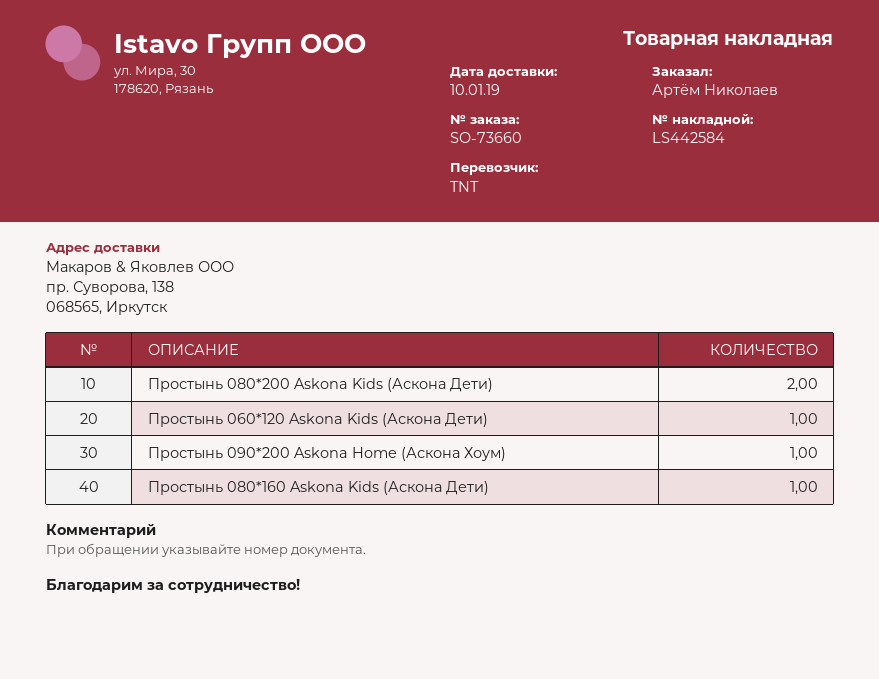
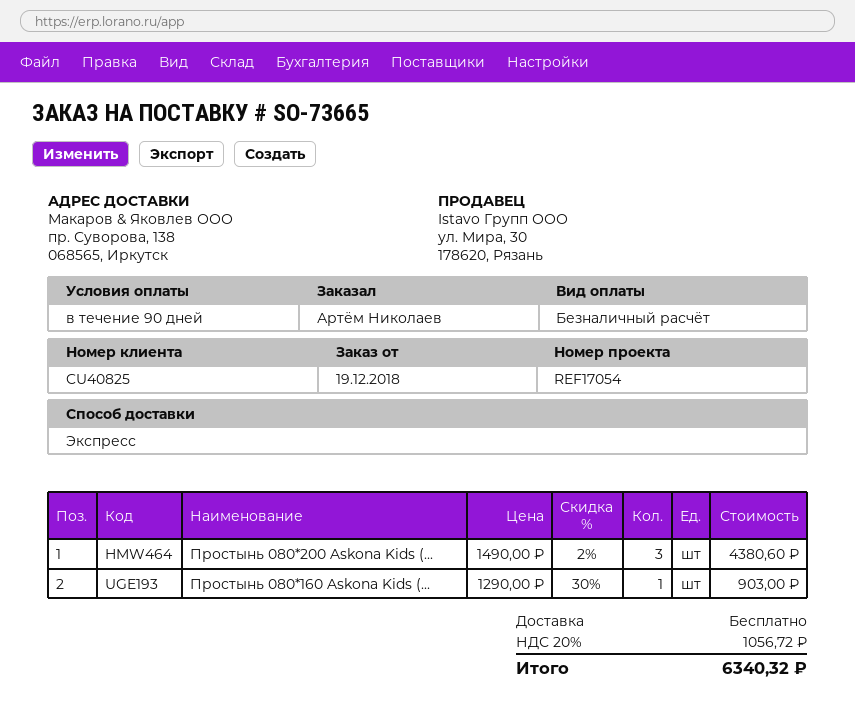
order number: SO-73660 -> SO-73665
shipping method: TNT -> express
Простынь 080*200 Askona Kids (Аскона Дети): 2 -> 3
Простынь 060*120 Askona Kids (Аскона Дети): 1 -> none
Простынь 090*200 Askona Home (Аскона Хоум): 1 -> none

